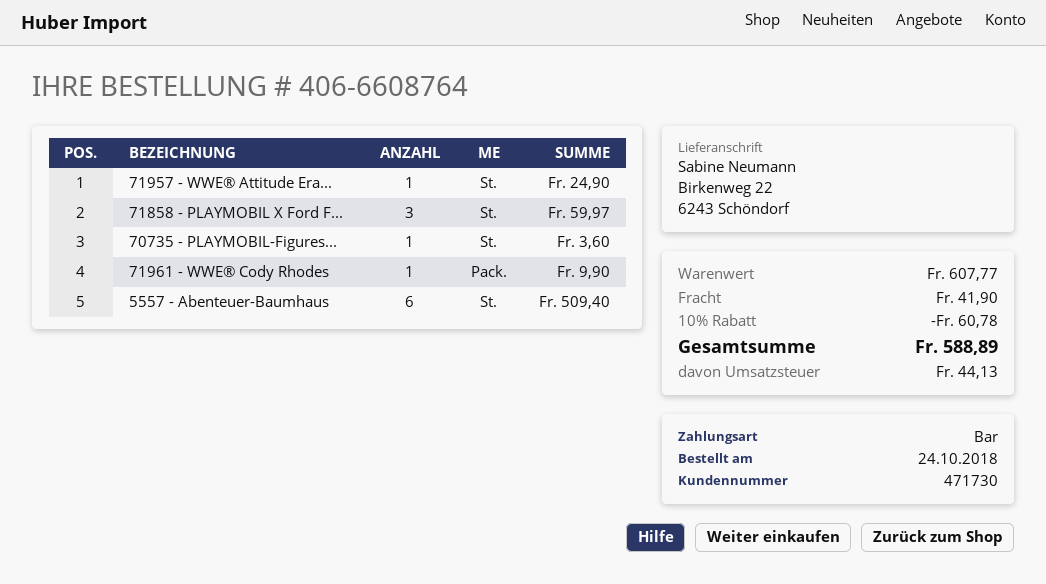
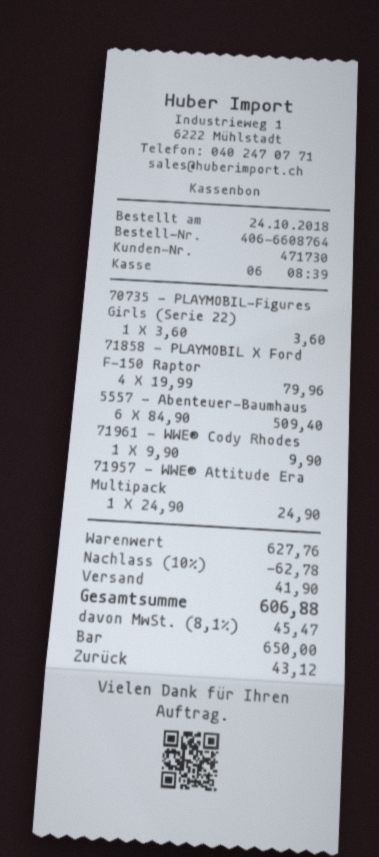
71858 - PLAYMOBIL X Ford F...: 3 for 59.97 -> 4 for 79.96
subtotal: 607.77 -> 627.76
discount: 10% = 60.78 -> 10% = 62.78
tax: 44.13 -> 45.47
total: 588.89 -> 606.88

